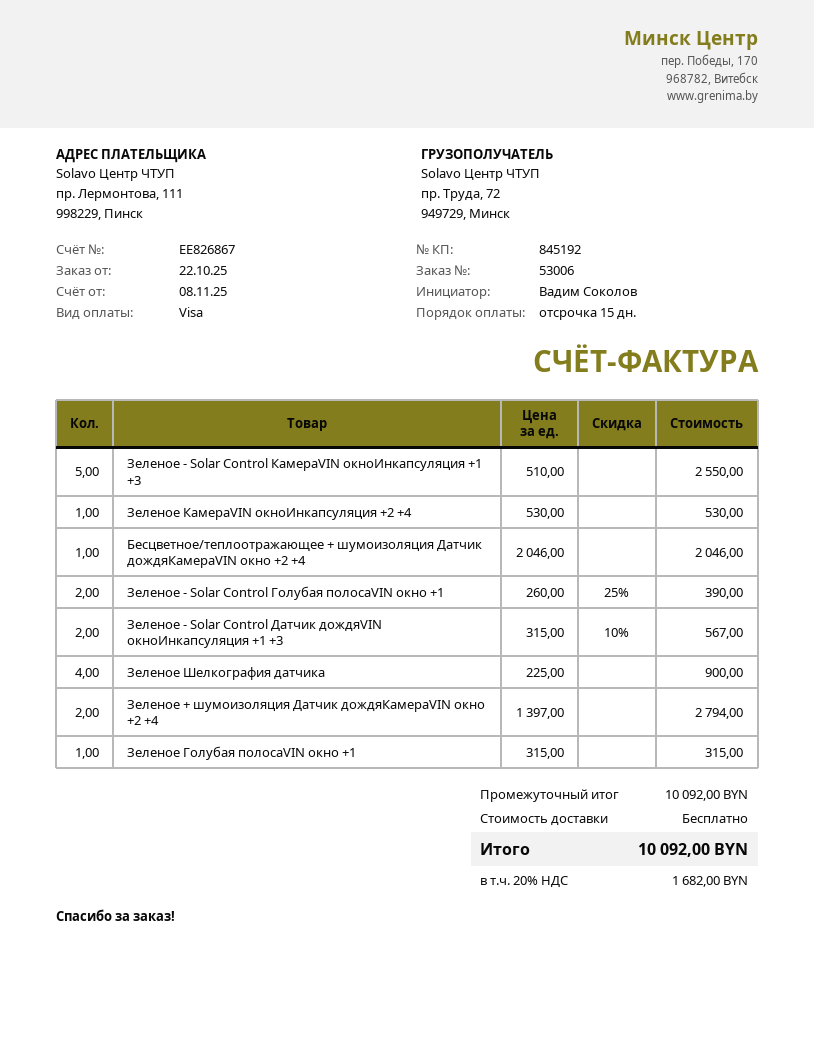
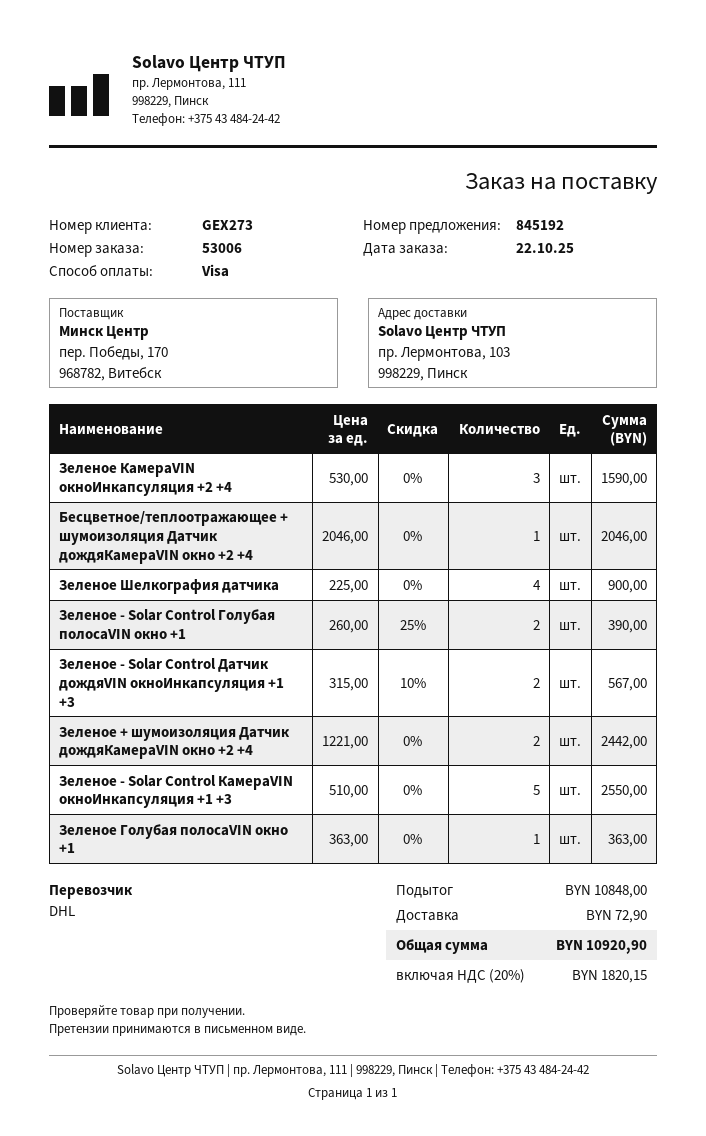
ship to: пр. Труда, 72, 949729, Минск -> пр. Лермонтова, 103, 998229, Пинск
Зеленое КамераVIN окноИнкапсуляция +2 +4: 1 x 530.00 = 530.00 -> 3 x 530.00 = 1590.00
Зеленое + шумоизоляция Датчик дождяКамераVIN окно +2 +4: 2 x 1397.00 = 2794.00 -> 2 x 1221.00 = 2442.00
Зеленое Голубая полосаVIN окно +1: 1 x 315.00 = 315.00 -> 1 x 363.00 = 363.00
subtotal: 10092.00 -> 10848.00
shipping: 0.00 -> 72.90
tax: 20% = 1682.00 -> 20% = 1820.15
total: 10092.00 -> 10920.90

